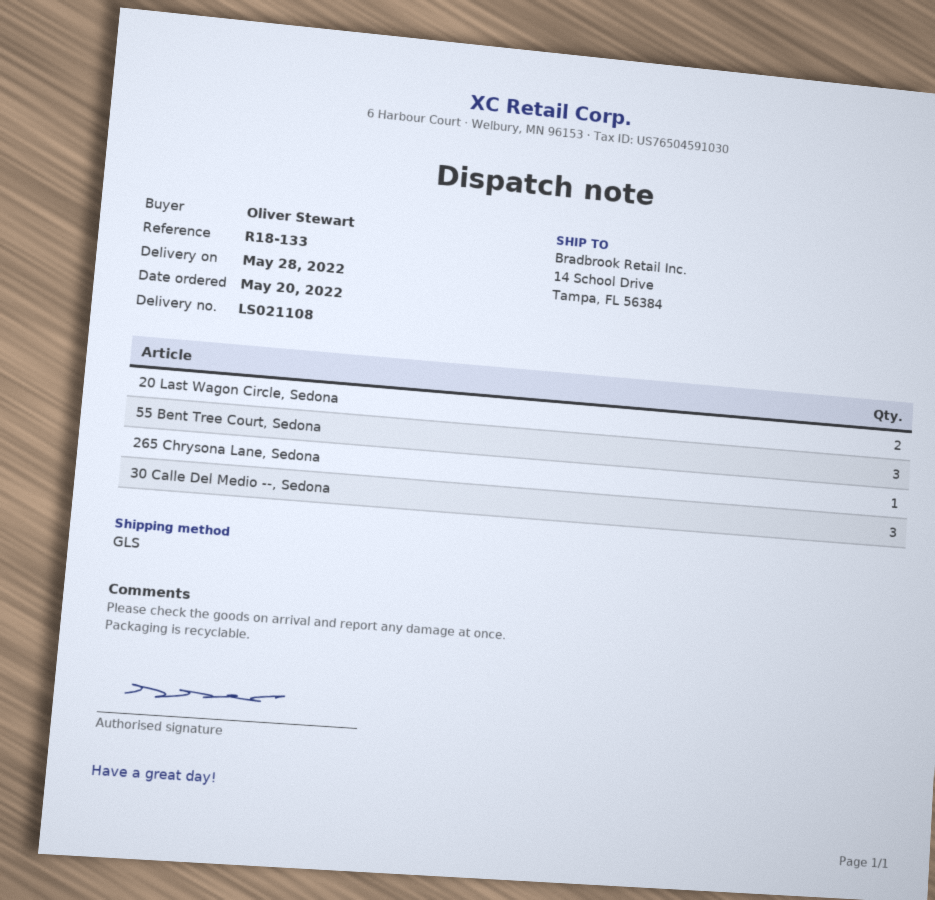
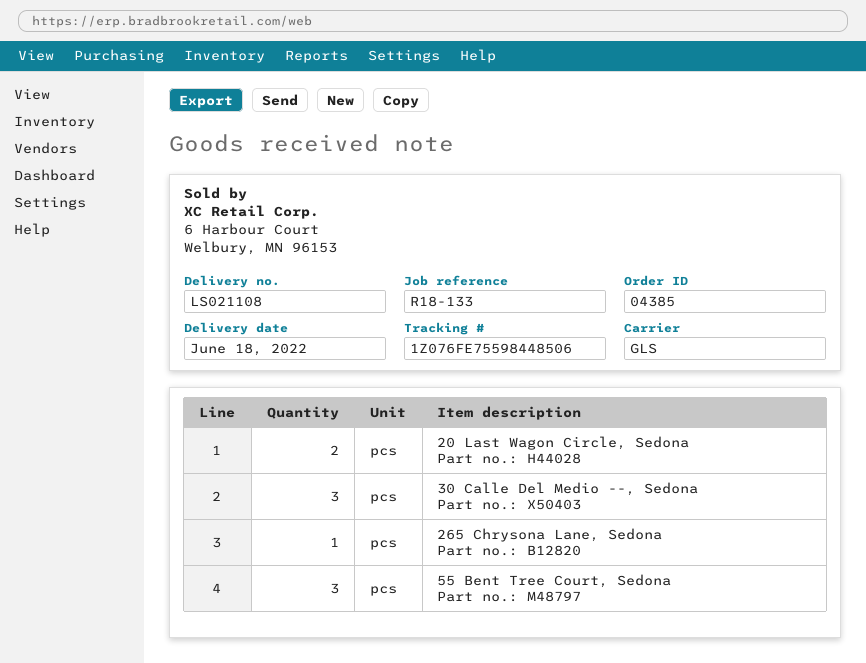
delivery date: 2022-05-28 -> 2022-06-18

